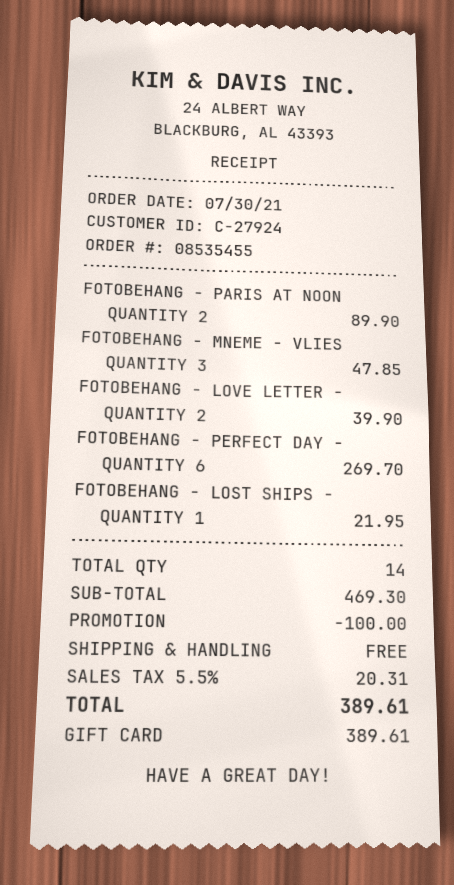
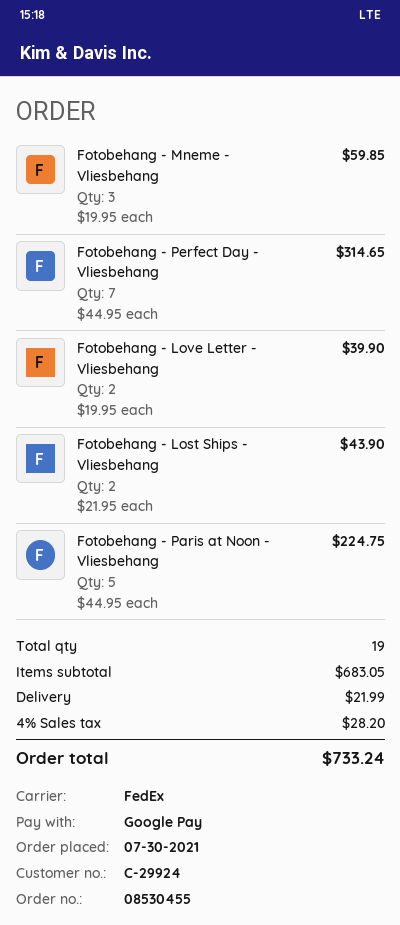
order number: 08535455 -> 08530455
customer number: C-27924 -> C-29924
payment method: gift card -> Google Pay
FOTOBEHANG - PARIS AT NOON: 2 for 89.90 -> 5 for 224.75
FOTOBEHANG - MNEME - VLIES: 3 for 47.85 -> 3 for 59.85
FOTOBEHANG - PERFECT DAY -: 6 for 269.70 -> 7 for 314.65
FOTOBEHANG - LOST SHIPS -: 1 for 21.95 -> 2 for 43.90
total quantity: 14 -> 19
subtotal: 469.30 -> 683.05
discount: 100.00 -> none
shipping: 0.00 -> 21.99
tax: 5.5% = 20.31 -> 4% = 28.20
total: 389.61 -> 733.24

